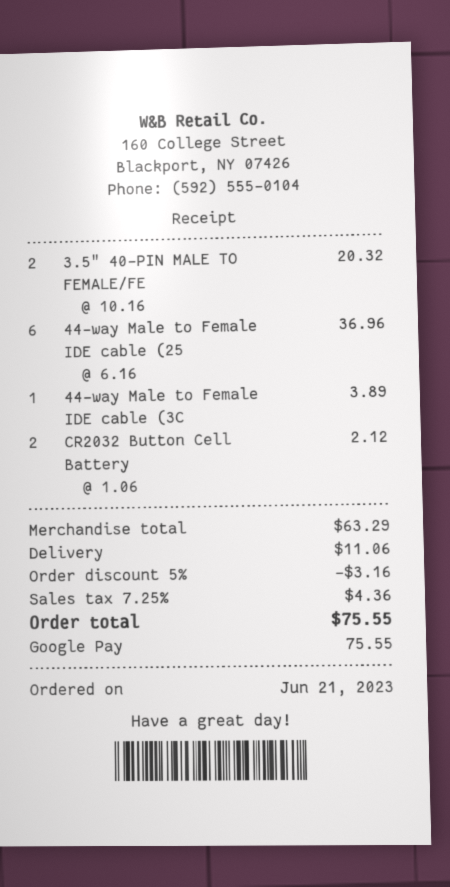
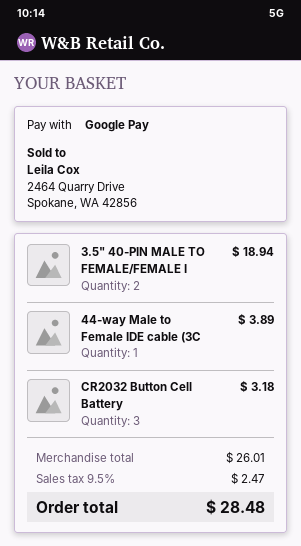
3.5" 40-PIN MALE TO FEMALE/FE: 2 for 20.32 -> 2 for 18.94
44-way Male to Female IDE cable (25: 6 for 36.96 -> none
CR2032 Button Cell Battery: 2 for 2.12 -> 3 for 3.18
subtotal: 63.29 -> 26.01
discount: 5% = 3.16 -> none
shipping: 11.06 -> none
tax: 7.25% = 4.36 -> 9.5% = 2.47
total: 75.55 -> 28.48

